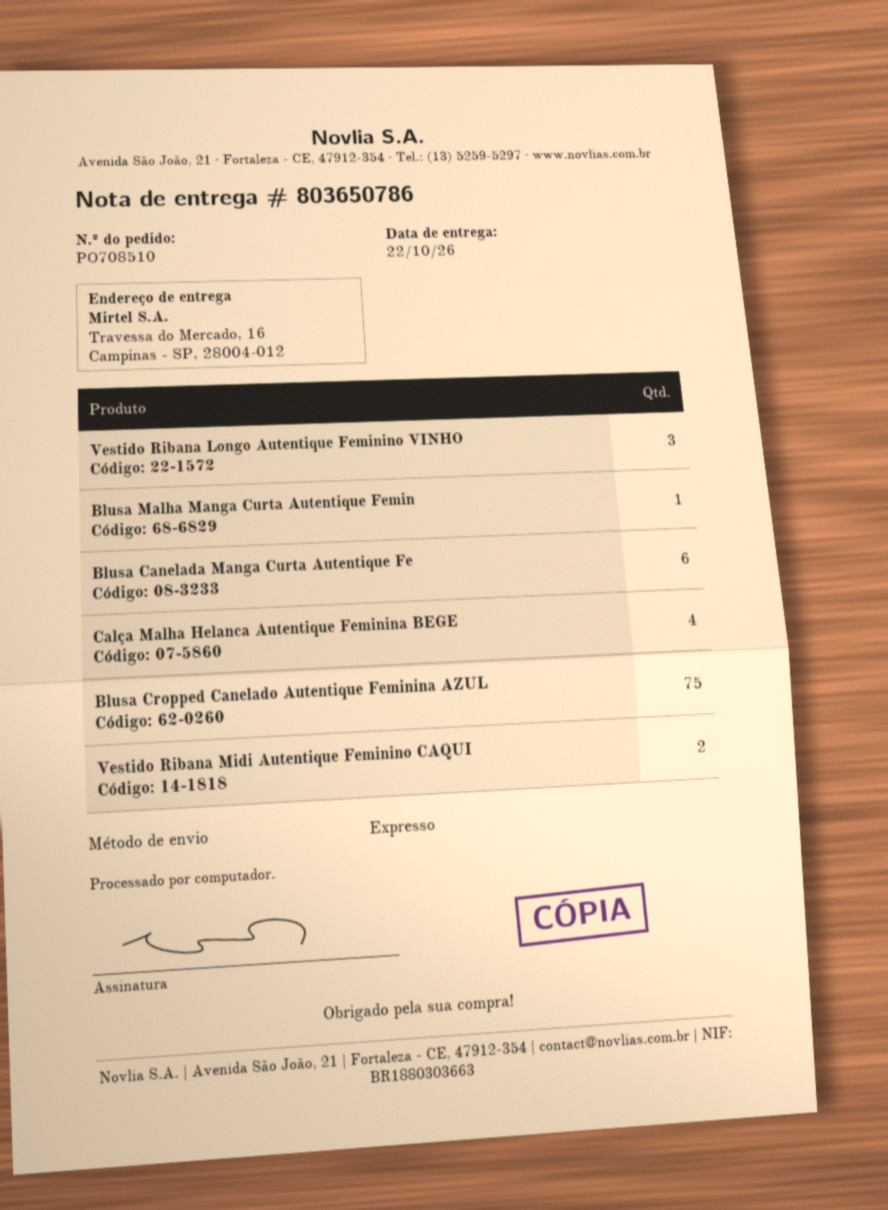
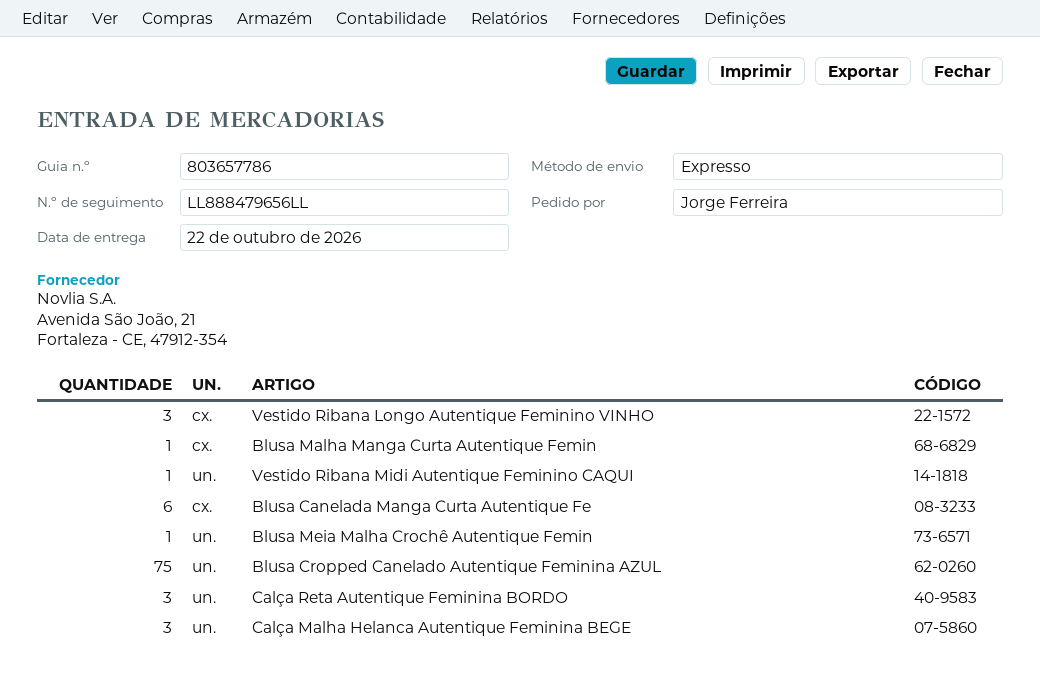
delivery note number: 803650786 -> 803657786
Calça Malha Helanca Autentique Feminina BEGE: 4 -> 3
Vestido Ribana Midi Autentique Feminino CAQUI: 2 -> 1
Blusa Meia Malha Crochê Autentique Femin: none -> 1
Calça Reta Autentique Feminina BORDO: none -> 3

